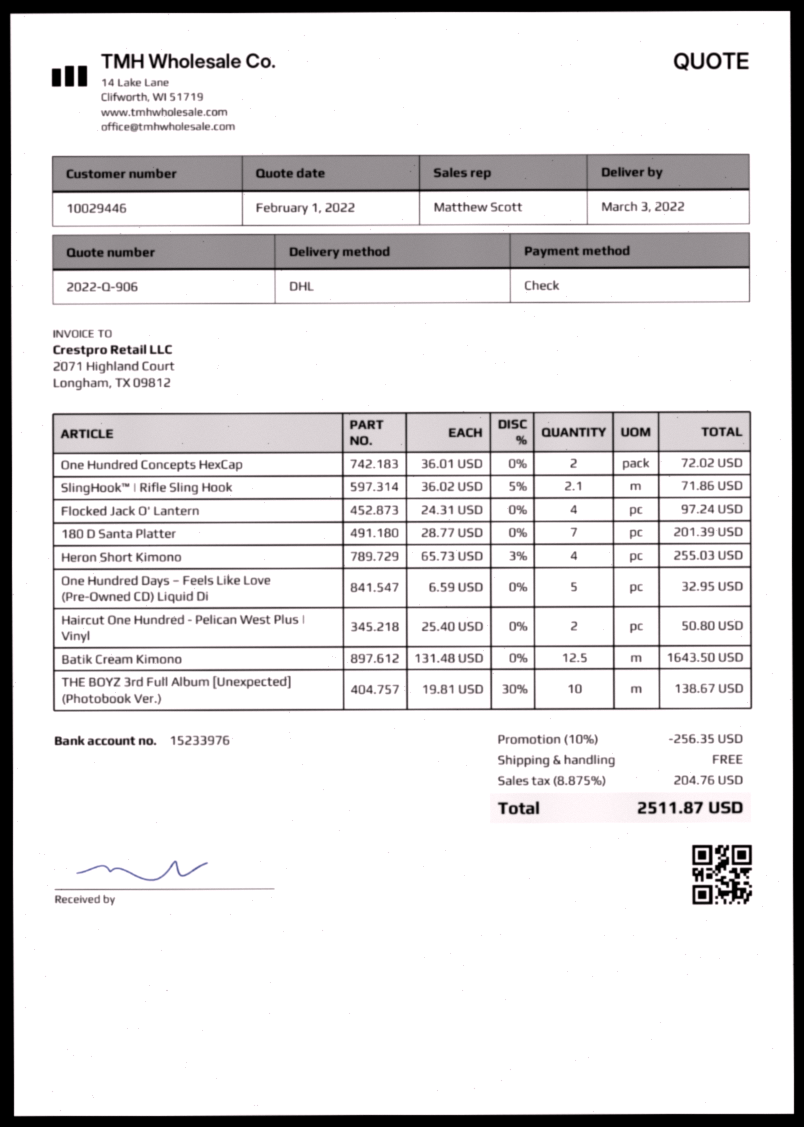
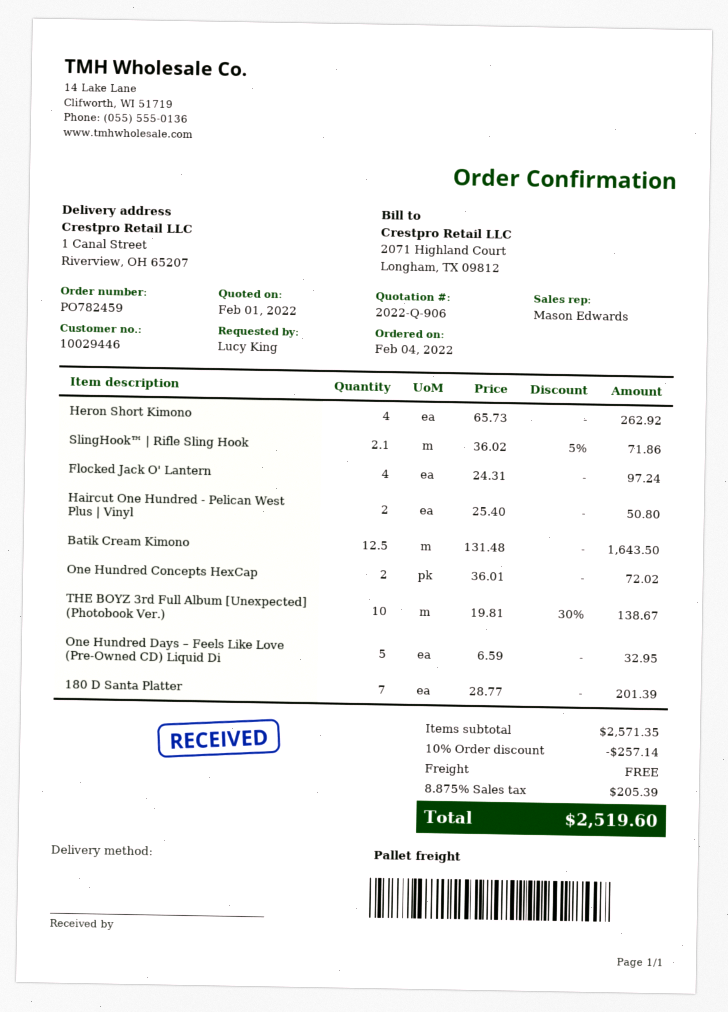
sales rep: Matthew Scott -> Mason Edwards
shipping method: DHL -> pallet freight
Heron Short Kimono: 4 x 65.73 - 3% = 255.03 -> 4 x 65.73 = 262.92
discount: 10% = 256.35 -> 10% = 257.14
tax: 8.875% = 204.76 -> 8.875% = 205.39
total: 2511.87 -> 2519.60

